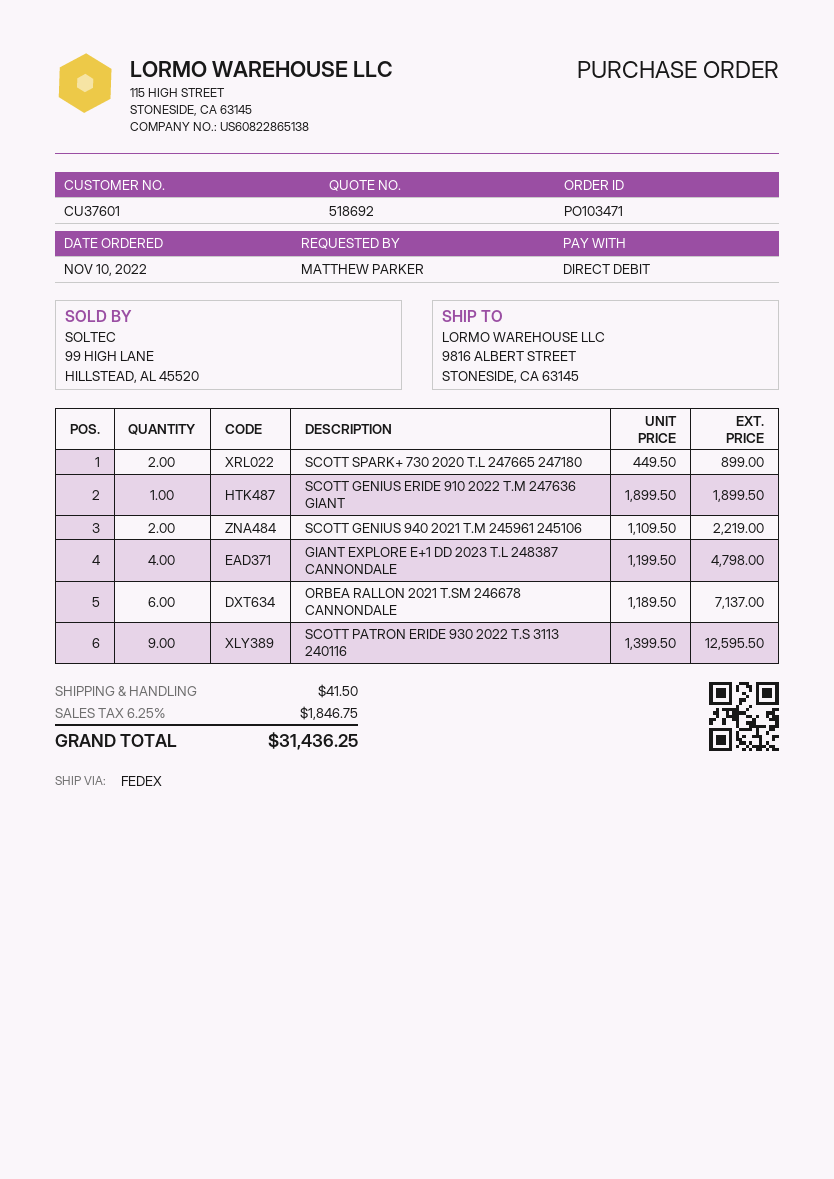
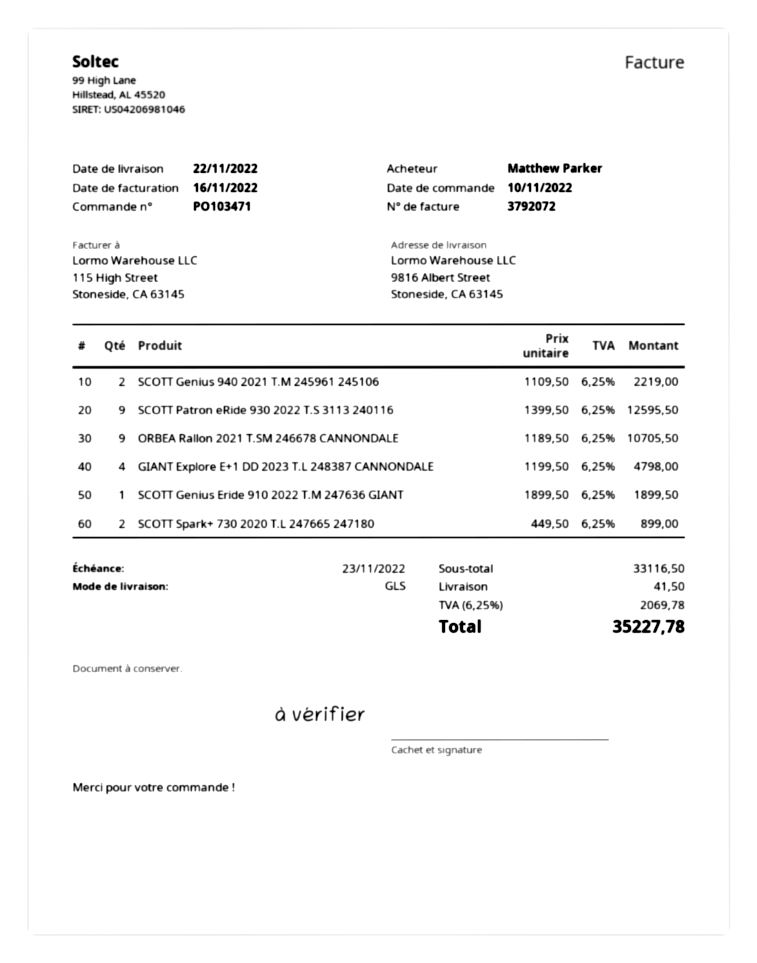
shipping method: FedEx -> GLS
ORBEA RALLON 2021 T.SM 246678 CANNONDALE: 6 x 1189.50 = 7137.00 -> 9 x 1189.50 = 10705.50
tax: 6.25% = 1846.75 -> 6.25% = 2069.78
total: 31436.25 -> 35227.78

